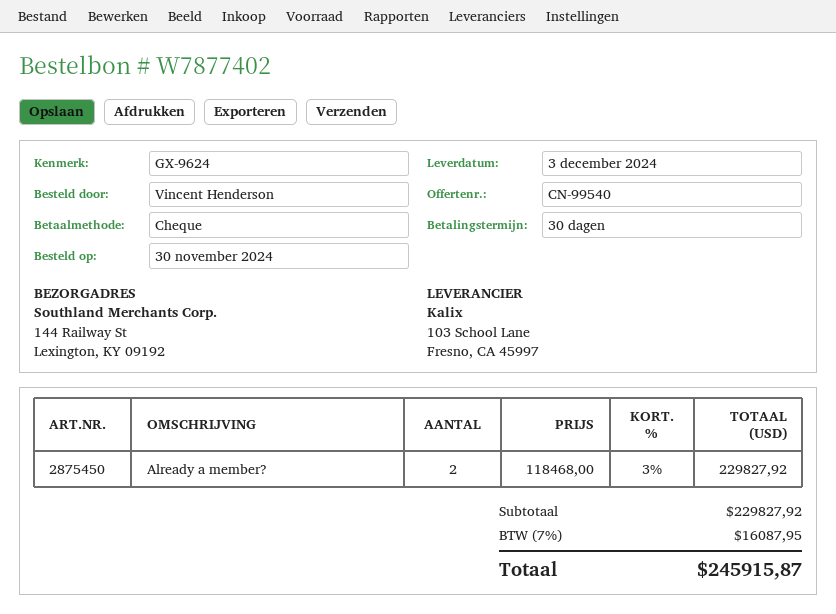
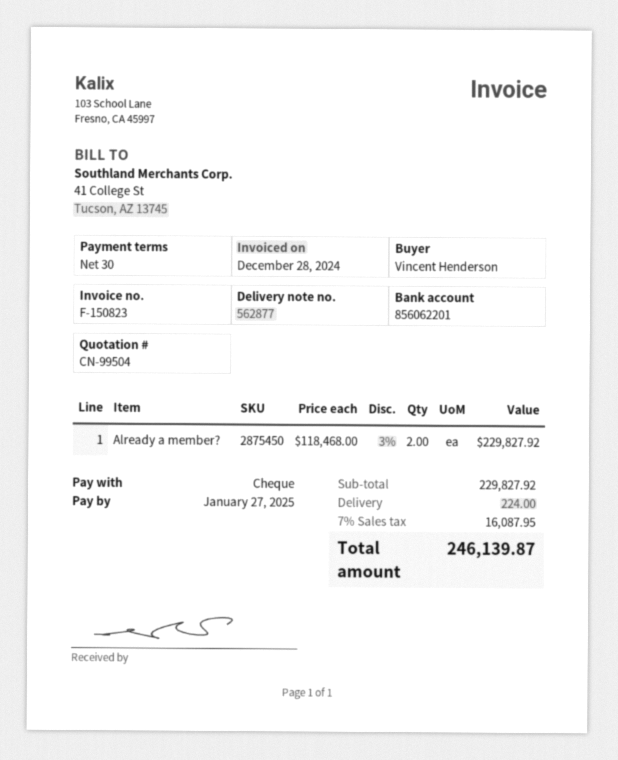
quote number: CN-99540 -> CN-99504
shipping: none -> 224.00
total: 245915.87 -> 246139.87

